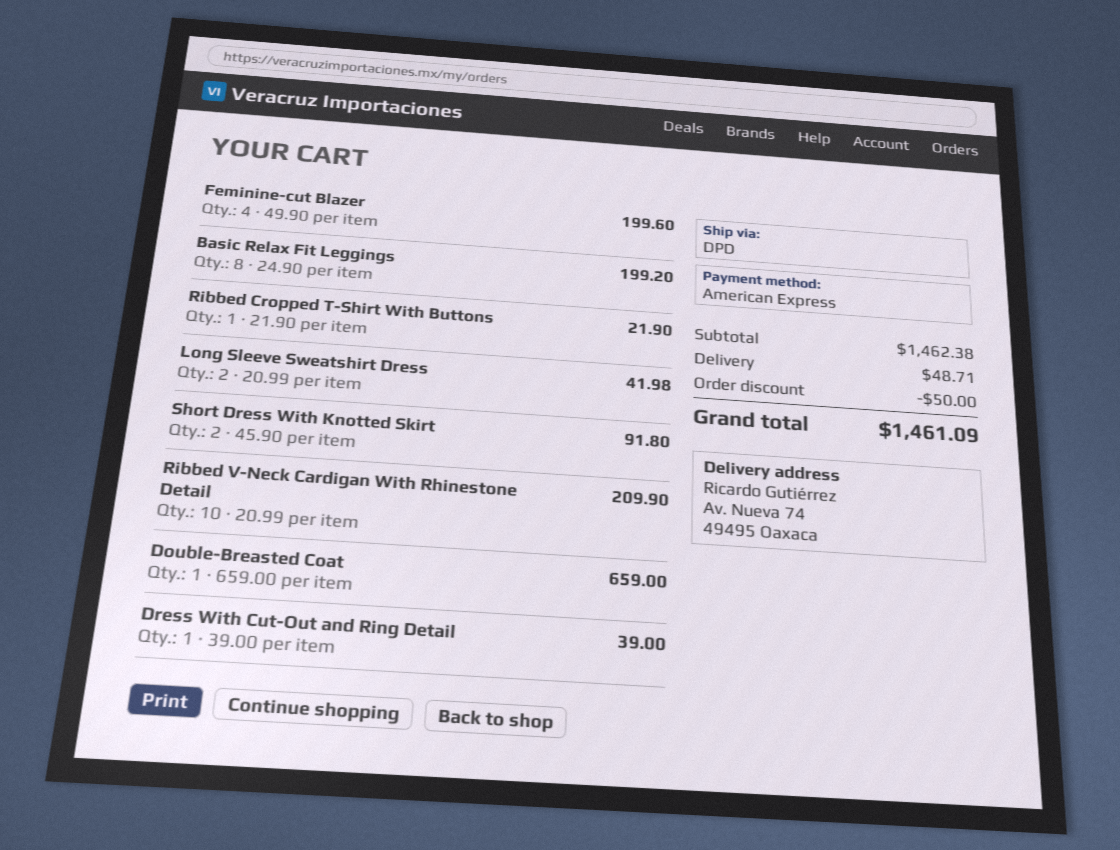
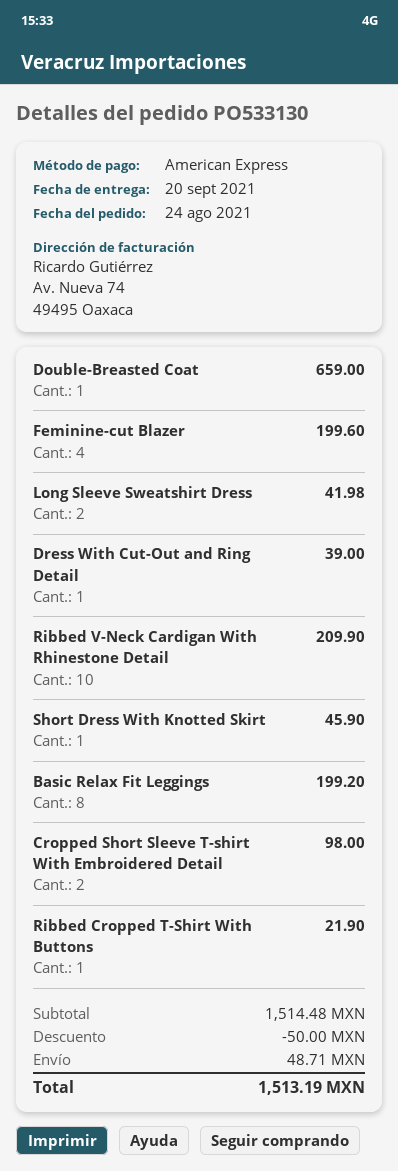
Short Dress With Knotted Skirt: 2 for 91.80 -> 1 for 45.90
Cropped Short Sleeve T-shirt With Embroidered Detail: none -> 2 for 98.00
subtotal: 1462.38 -> 1514.48
total: 1461.09 -> 1513.19

